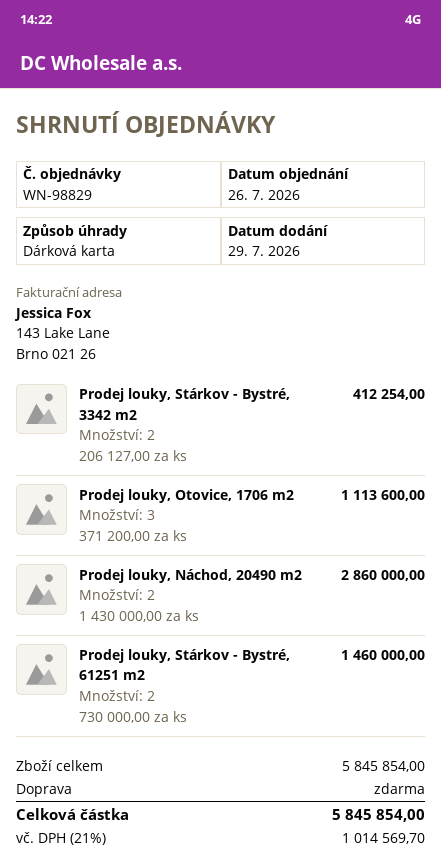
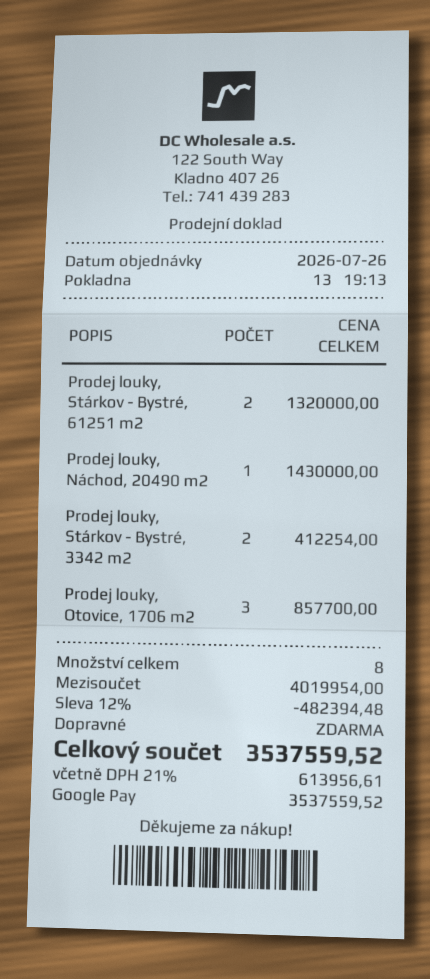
payment method: gift card -> Google Pay
Prodej louky, Otovice, 1706 m2: 3 for 1113600.00 -> 3 for 857700.00
Prodej louky, Náchod, 20490 m2: 2 for 2860000.00 -> 1 for 1430000.00
Prodej louky, Stárkov - Bystré, 61251 m2: 2 for 1460000.00 -> 2 for 1320000.00
subtotal: 5845854.00 -> 4019954.00
discount: none -> 12% = 482394.48
tax: 21% = 1014569.70 -> 21% = 613956.61
total: 5845854.00 -> 3537559.52

